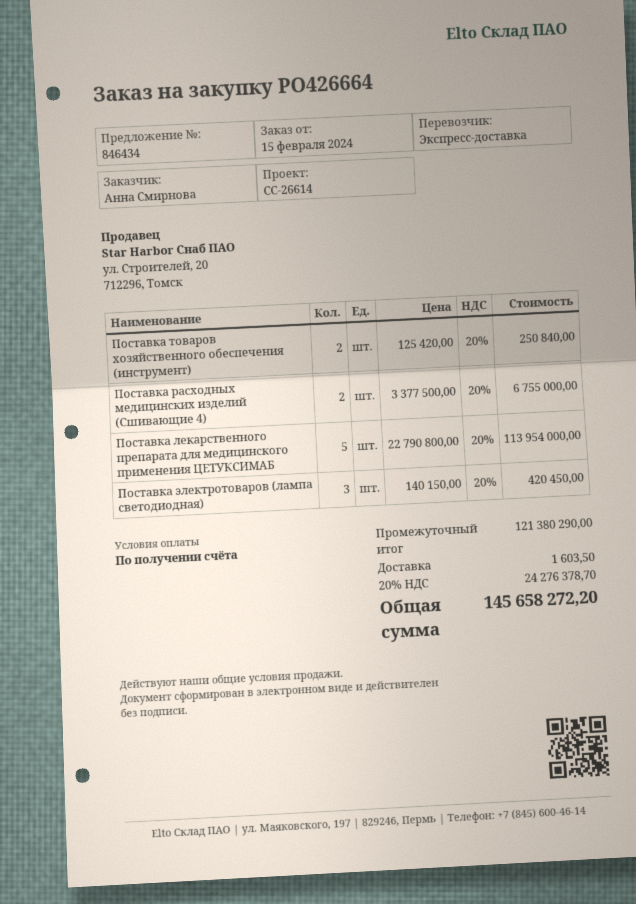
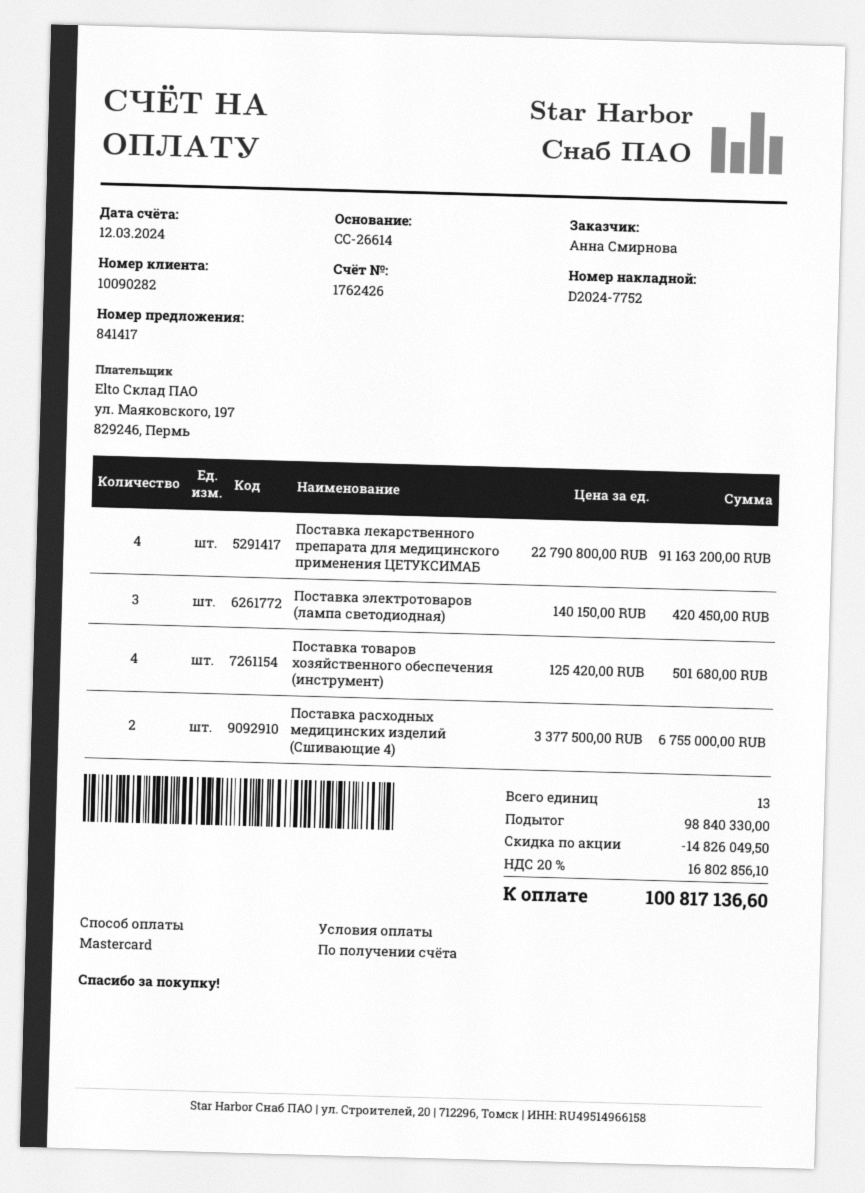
quote number: 846434 -> 841417
Поставка товаров хозяйственного обеспечения (инструмент): 2 x 125420.00 = 250840.00 -> 4 x 125420.00 = 501680.00
Поставка лекарственного препарата для медицинского применения ЦЕТУКСИМАБ: 5 x 22790800.00 = 113954000.00 -> 4 x 22790800.00 = 91163200.00
subtotal: 121380290.00 -> 98840330.00
discount: none -> 14826049.50
shipping: 1603.50 -> none
tax: 20% = 24276378.70 -> 20% = 16802856.10
total: 145658272.20 -> 100817136.60

